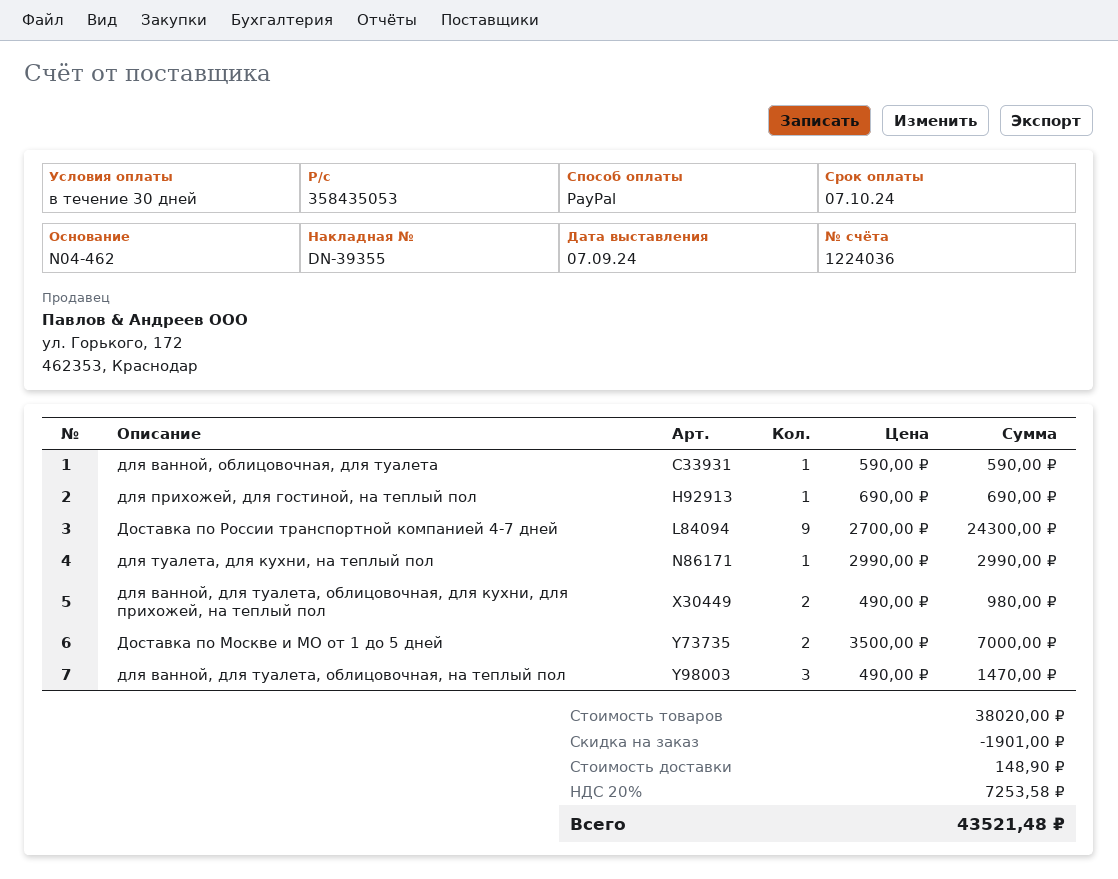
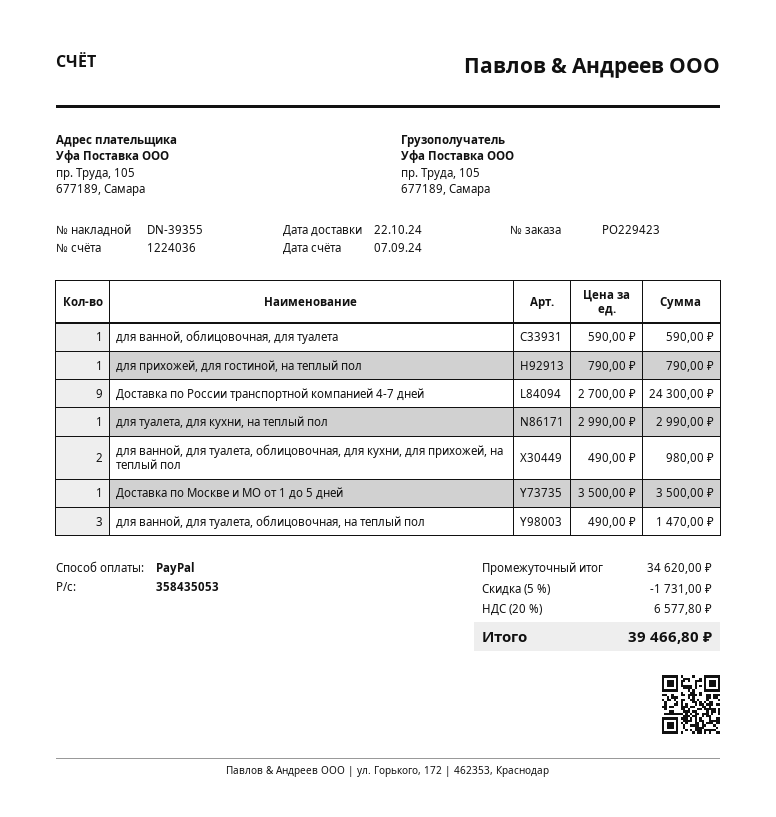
для прихожей, для гостиной, на теплый пол: 1 x 690.00 = 690.00 -> 1 x 790.00 = 790.00
Доставка по Москве и МО от 1 до 5 дней: 2 x 3500.00 = 7000.00 -> 1 x 3500.00 = 3500.00
subtotal: 38020.00 -> 34620.00
discount: 1901.00 -> 1731.00
shipping: 148.90 -> none
tax: 20% = 7253.58 -> 20% = 6577.80
total: 43521.48 -> 39466.80

